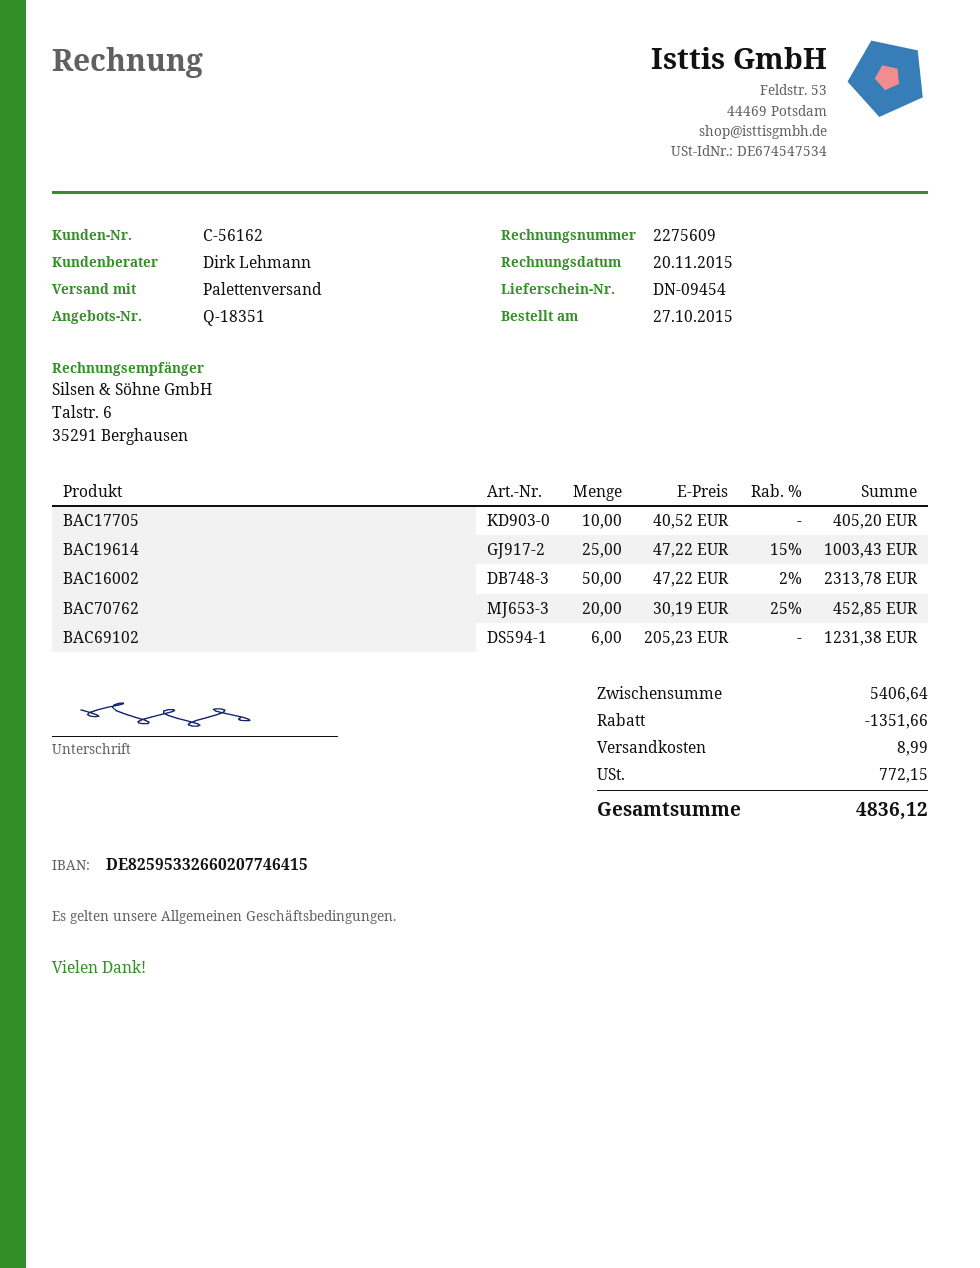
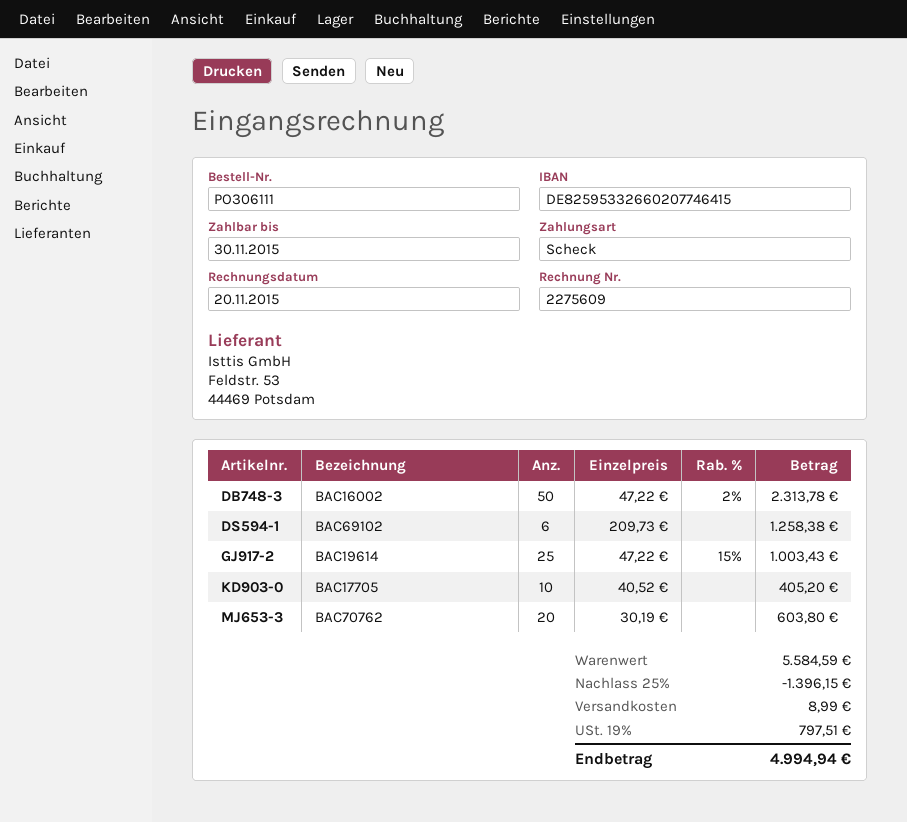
BAC70762: 20 x 30.19 - 25% = 452.85 -> 20 x 30.19 = 603.80
BAC69102: 6 x 205.23 = 1231.38 -> 6 x 209.73 = 1258.38
subtotal: 5406.64 -> 5584.59
discount: 1351.66 -> 1396.15
tax: 772.15 -> 797.51
total: 4836.12 -> 4994.94

